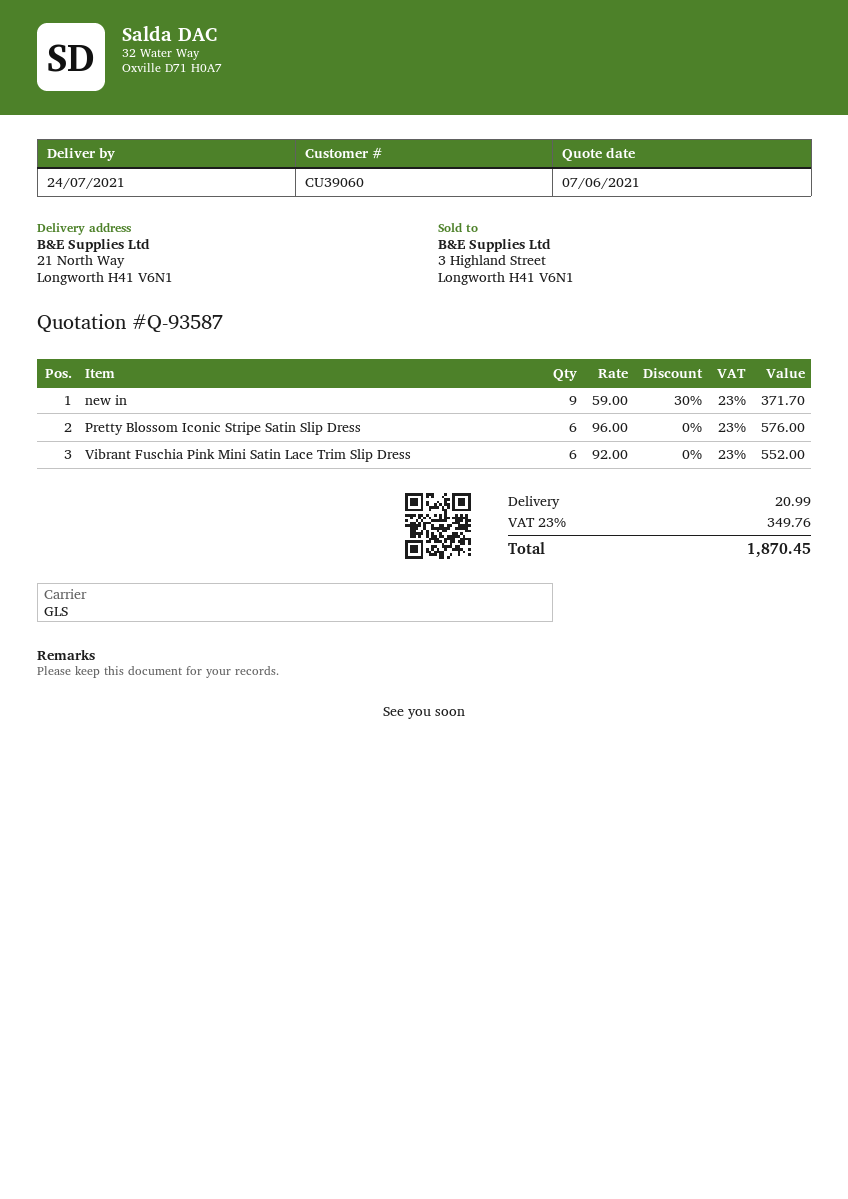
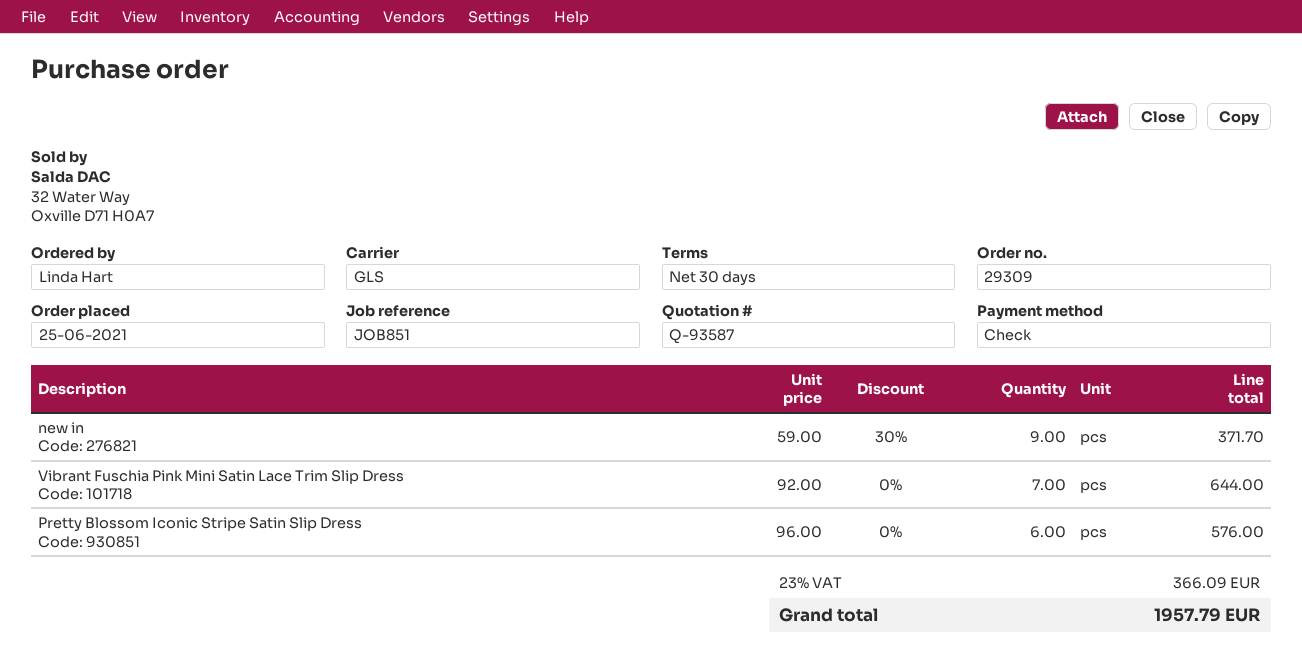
Vibrant Fuschia Pink Mini Satin Lace Trim Slip Dress: 6 x 92.00 = 552.00 -> 7 x 92.00 = 644.00
shipping: 20.99 -> none
tax: 23% = 349.76 -> 23% = 366.09
total: 1870.45 -> 1957.79

